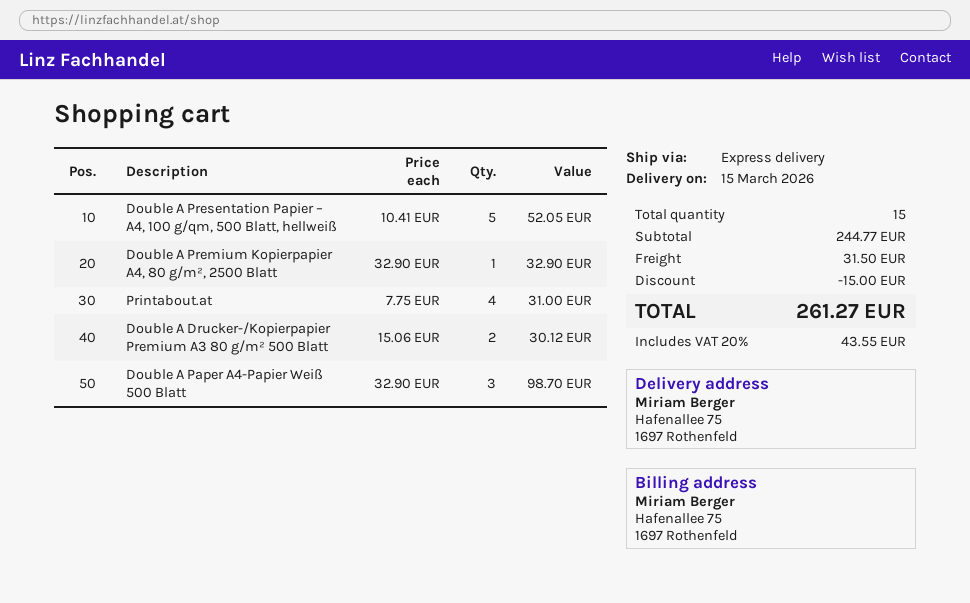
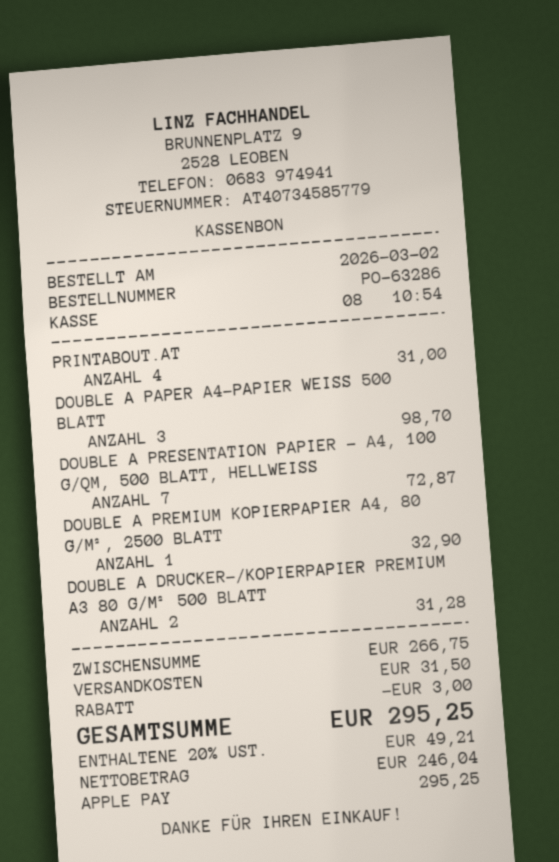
Double A Presentation Papier – A4, 100 g/qm, 500 Blatt, hellweiß: 5 for 52.05 -> 7 for 72.87
Double A Drucker-/Kopierpapier Premium A3 80 g/m² 500 Blatt: 2 for 30.12 -> 2 for 31.28
subtotal: 244.77 -> 266.75
discount: 15.00 -> 3.00
tax: 20% = 43.55 -> 20% = 49.21
total: 261.27 -> 295.25

